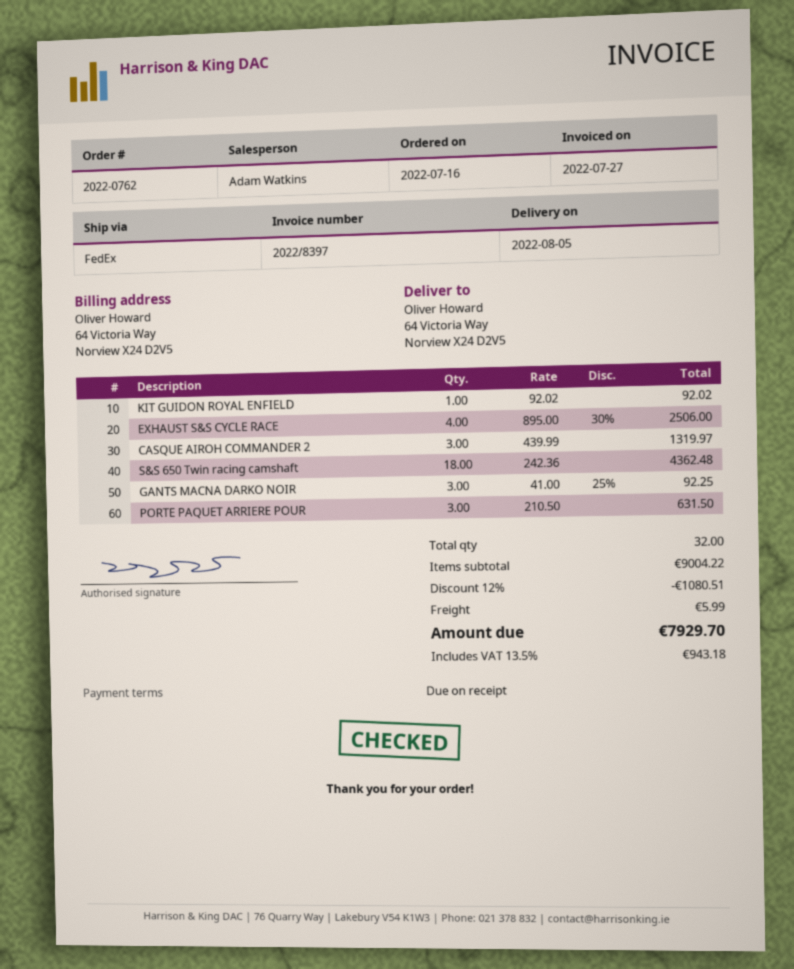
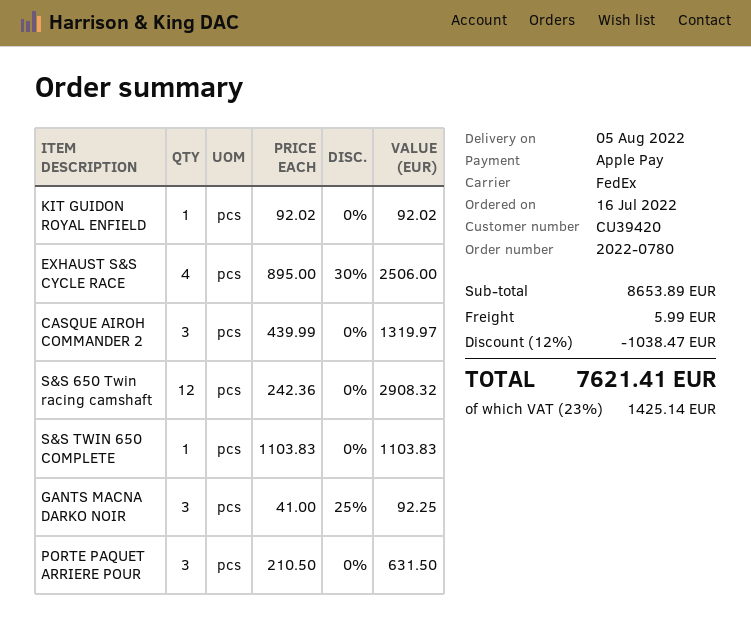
order number: 2022-0762 -> 2022-0780
S&S 650 Twin racing camshaft: 18 x 242.36 = 4362.48 -> 12 x 242.36 = 2908.32
S&S TWIN 650 COMPLETE: none -> 1 x 1103.83 = 1103.83
subtotal: 9004.22 -> 8653.89
discount: 12% = 1080.51 -> 12% = 1038.47
tax: 13.5% = 943.18 -> 23% = 1425.14
total: 7929.70 -> 7621.41

